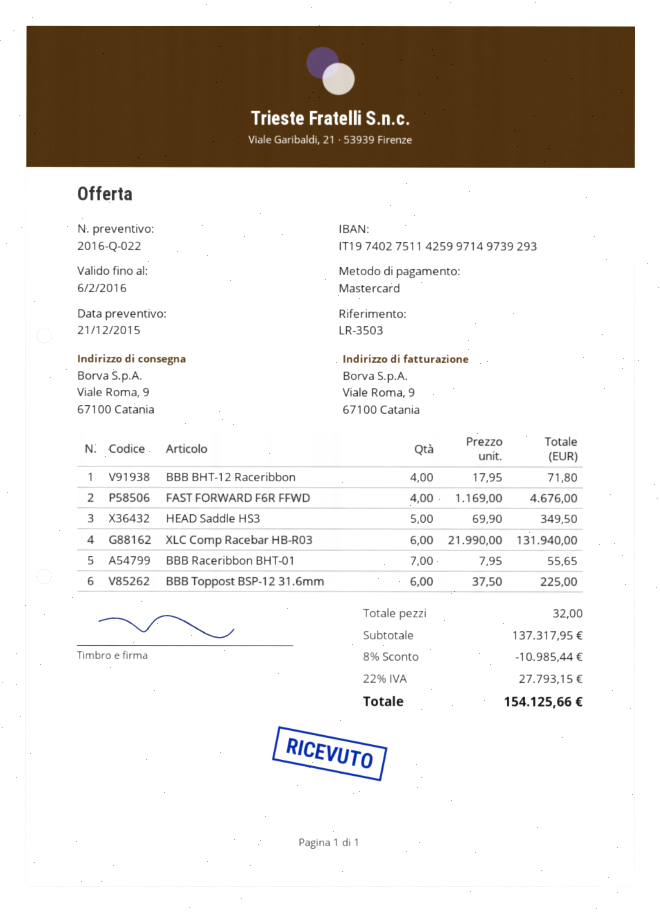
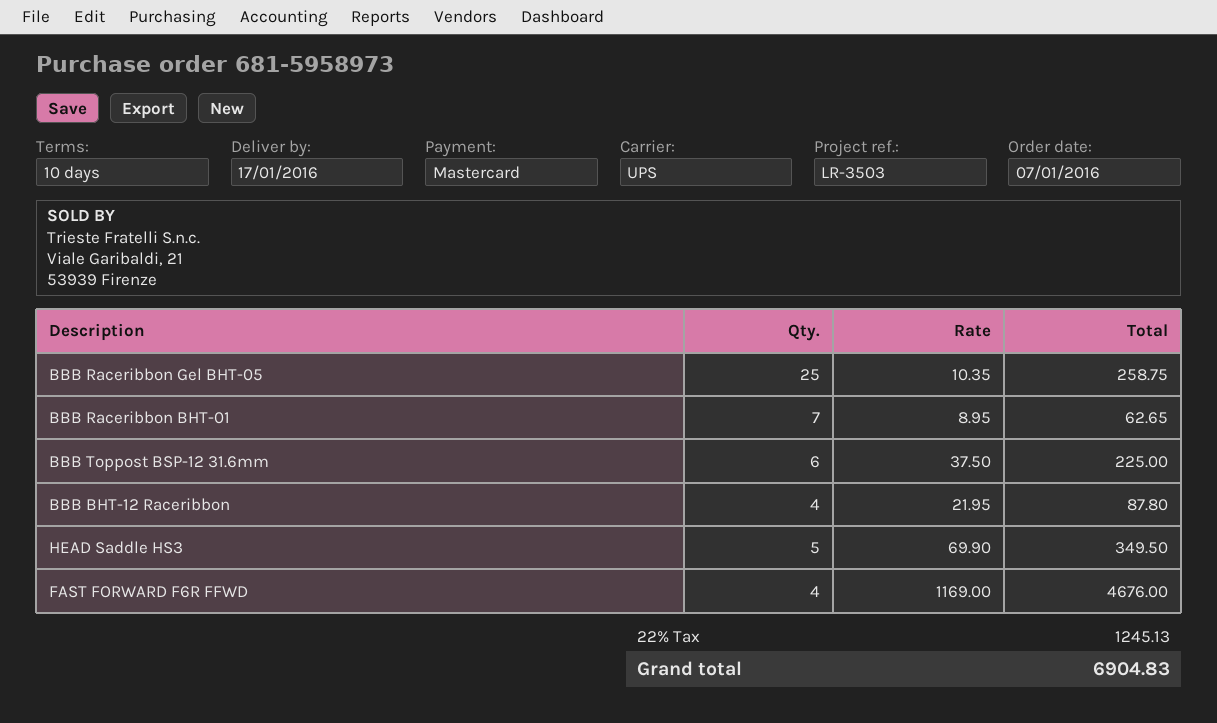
BBB BHT-12 Raceribbon: 4 x 17.95 = 71.80 -> 4 x 21.95 = 87.80
XLC Comp Racebar HB-R03: 6 x 21990.00 = 131940.00 -> none
BBB Raceribbon BHT-01: 7 x 7.95 = 55.65 -> 7 x 8.95 = 62.65
BBB Raceribbon Gel BHT-05: none -> 25 x 10.35 = 258.75
discount: 8% = 10985.44 -> none
tax: 22% = 27793.15 -> 22% = 1245.13
total: 154125.66 -> 6904.83

